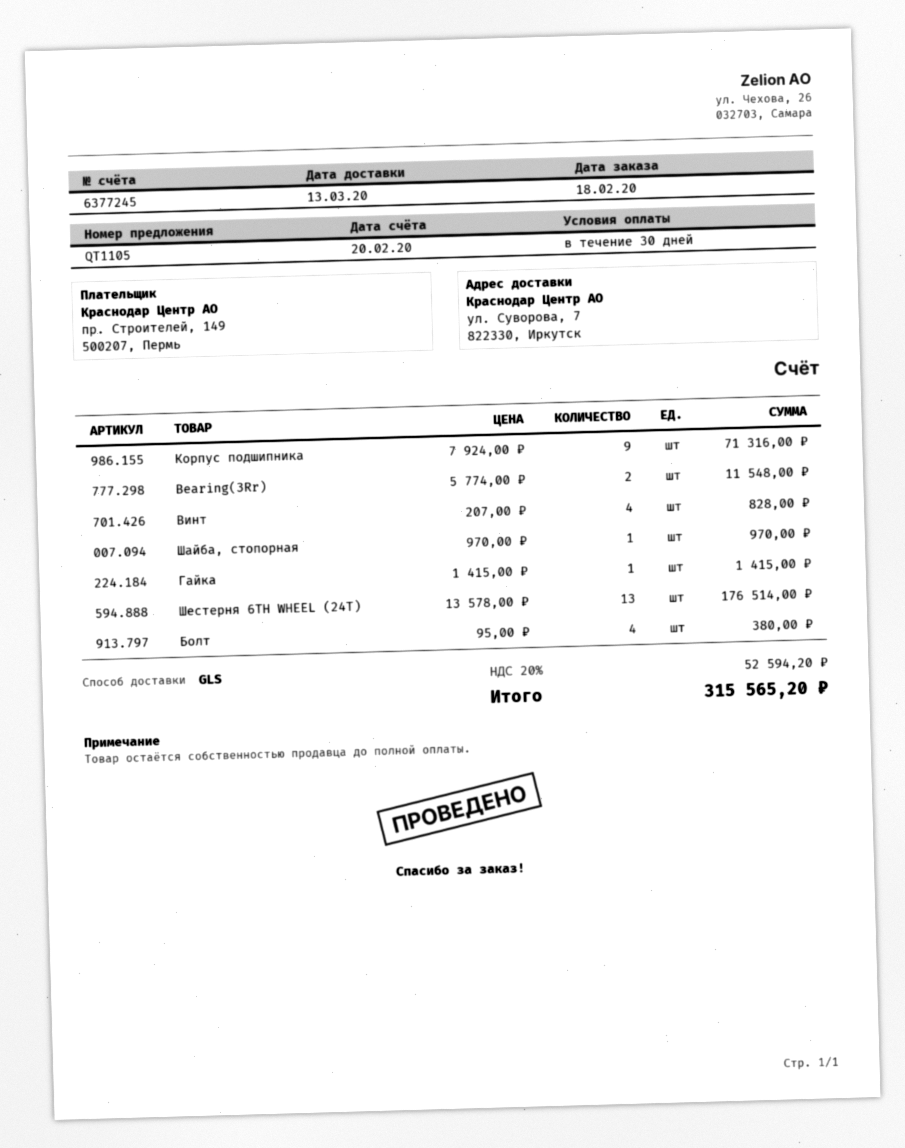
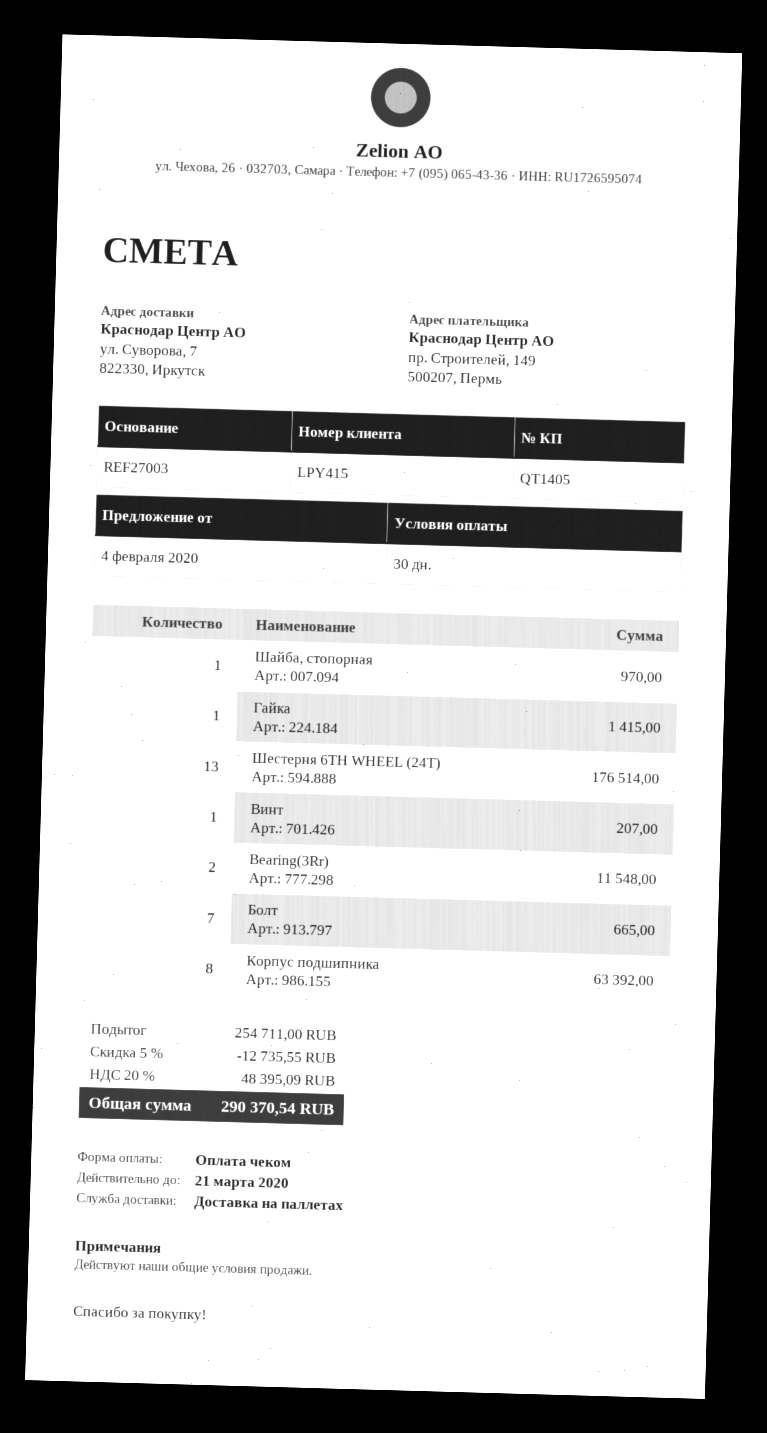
quote number: QT1105 -> QT1405
shipping method: GLS -> pallet freight
Корпус подшипника: 9 for 71316.00 -> 8 for 63392.00
Винт: 4 for 828.00 -> 1 for 207.00
Болт: 4 for 380.00 -> 7 for 665.00
discount: none -> 5% = 12735.55
tax: 20% = 52594.20 -> 20% = 48395.09
total: 315565.20 -> 290370.54

